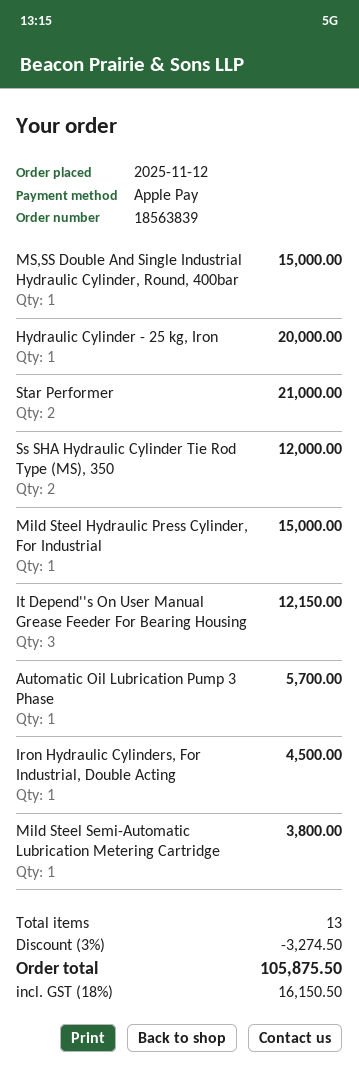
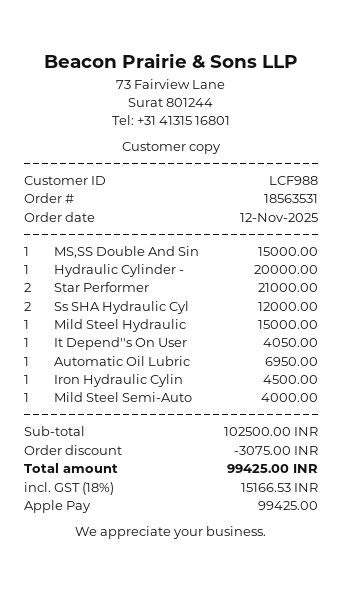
order number: 18563839 -> 18563531
It Depend''s On User Manual Grease Feeder For Bearing Housing: 3 for 12150.00 -> 1 for 4050.00
Automatic Oil Lubrication Pump 3 Phase: 1 for 5700.00 -> 1 for 6950.00
Mild Steel Semi-Automatic Lubrication Metering Cartridge: 1 for 3800.00 -> 1 for 4000.00
discount: 3274.50 -> 3075.00
tax: 18% = 16150.50 -> 18% = 15166.53
total: 105875.50 -> 99425.00

